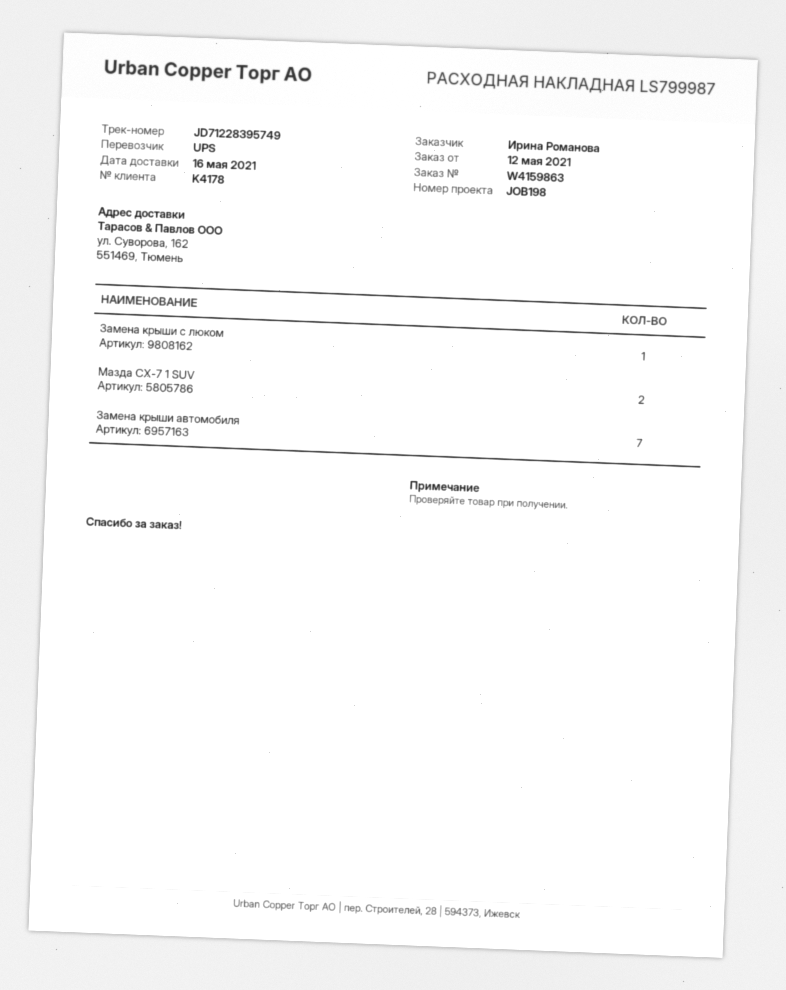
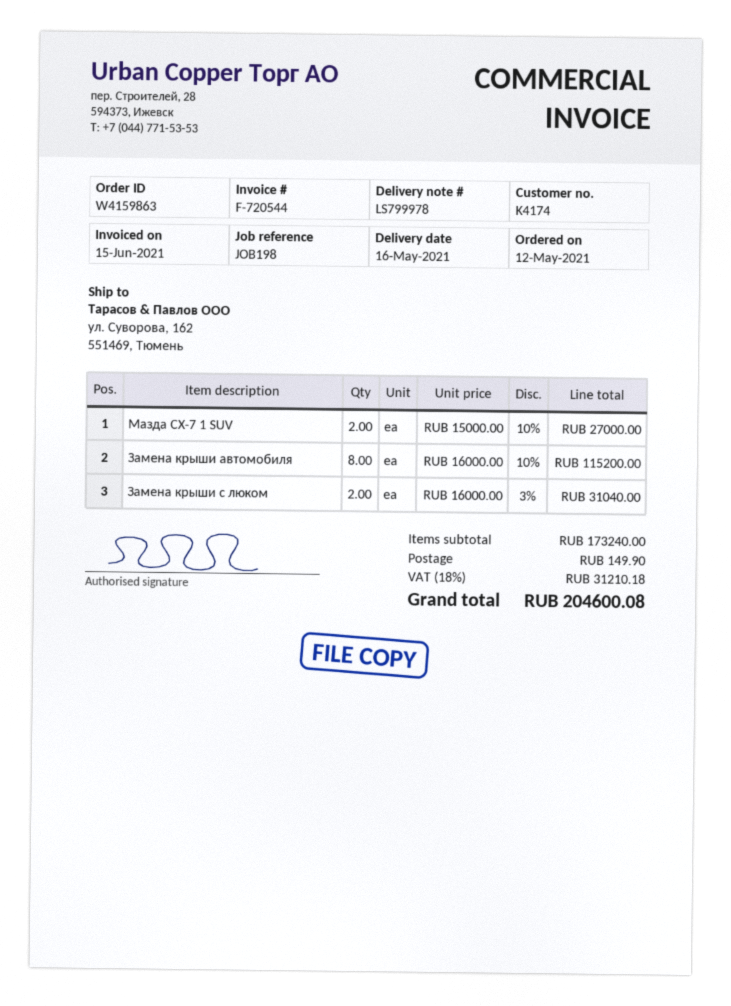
delivery note number: LS799987 -> LS799978
customer number: K4178 -> K4174
Замена крыши с люком: 1 -> 2
Замена крыши автомобиля: 7 -> 8

